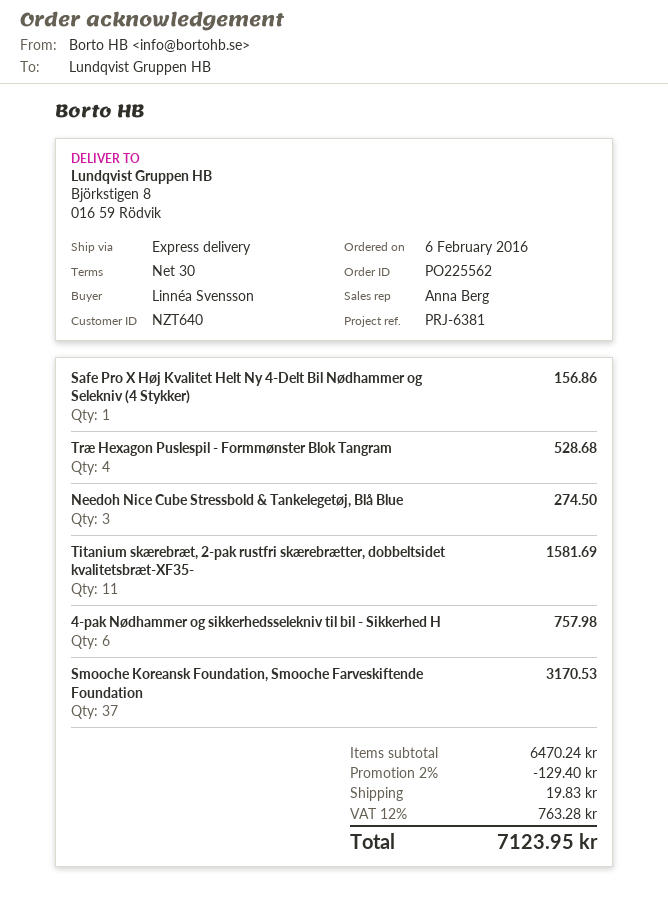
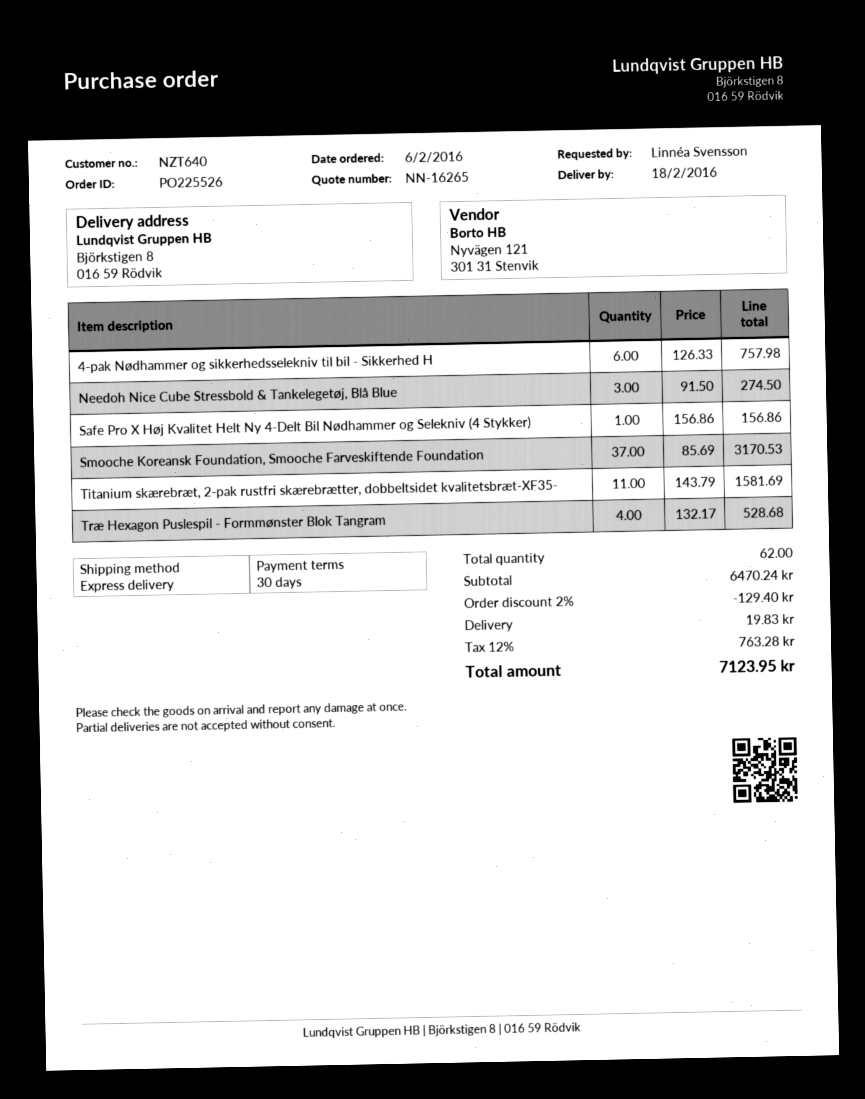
order number: PO225562 -> PO225526

